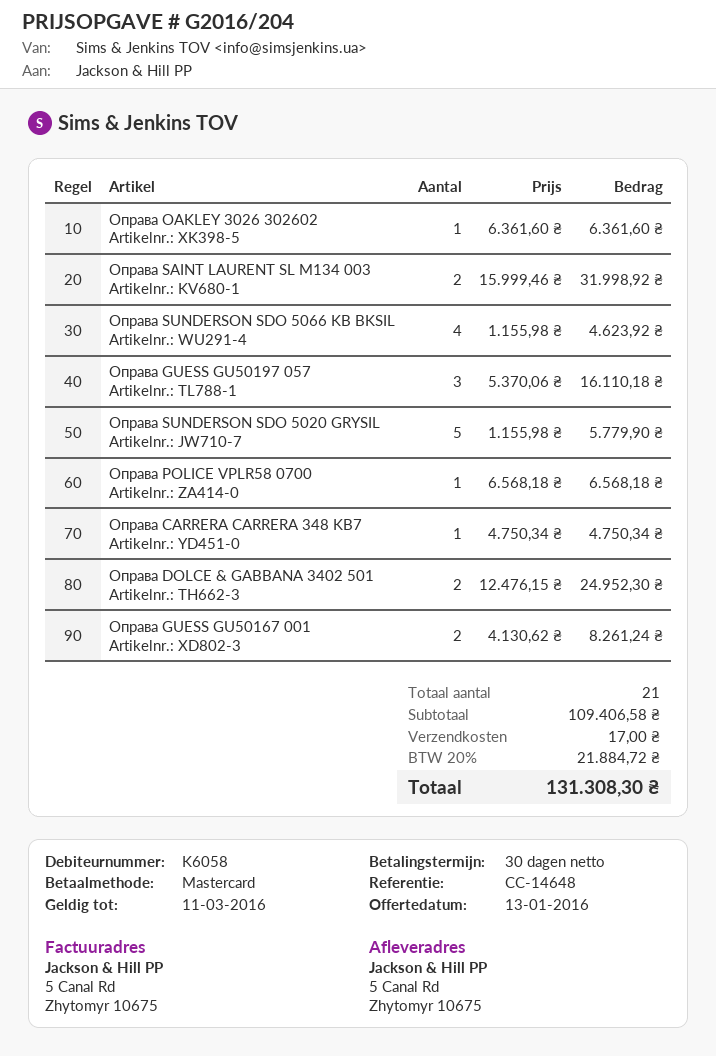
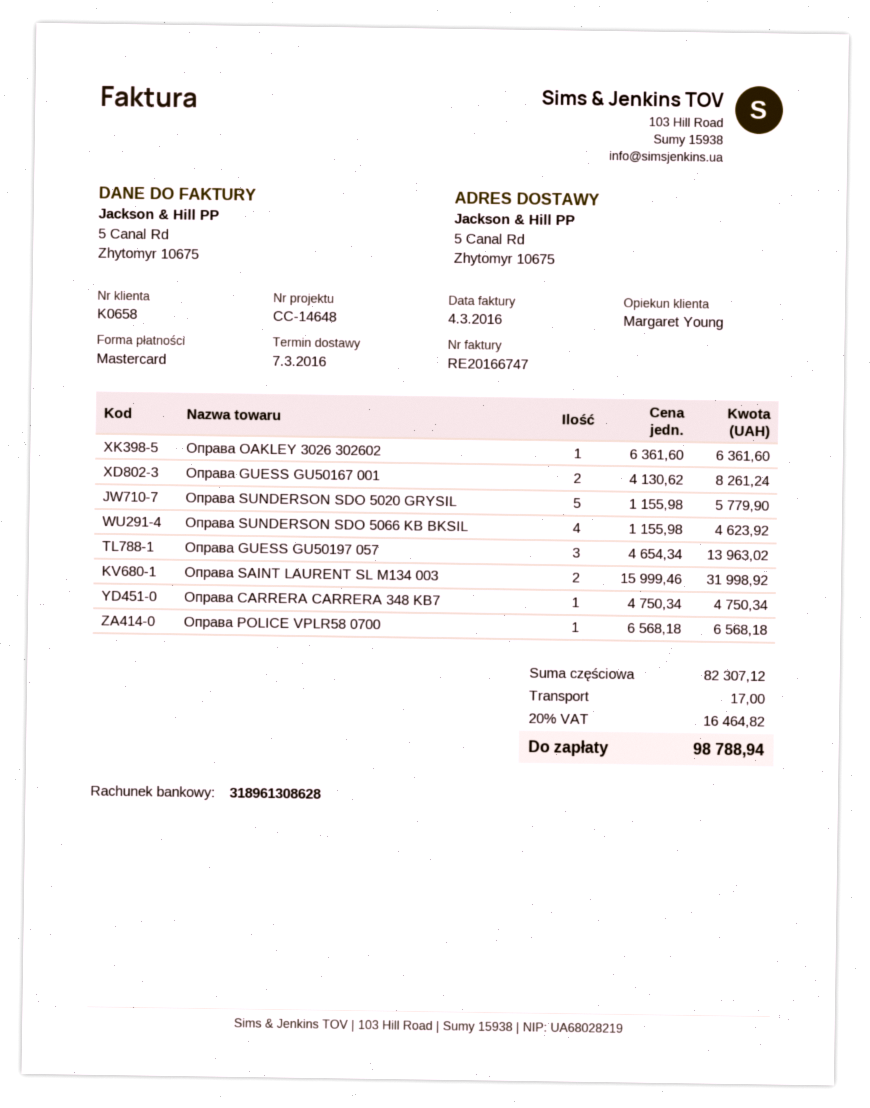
customer number: K6058 -> K0658
Оправа GUESS GU50197 057: 3 x 5370.06 = 16110.18 -> 3 x 4654.34 = 13963.02
Оправа DOLCE & GABBANA 3402 501: 2 x 12476.15 = 24952.30 -> none
subtotal: 109406.58 -> 82307.12
tax: 20% = 21884.72 -> 20% = 16464.82
total: 131308.30 -> 98788.94

